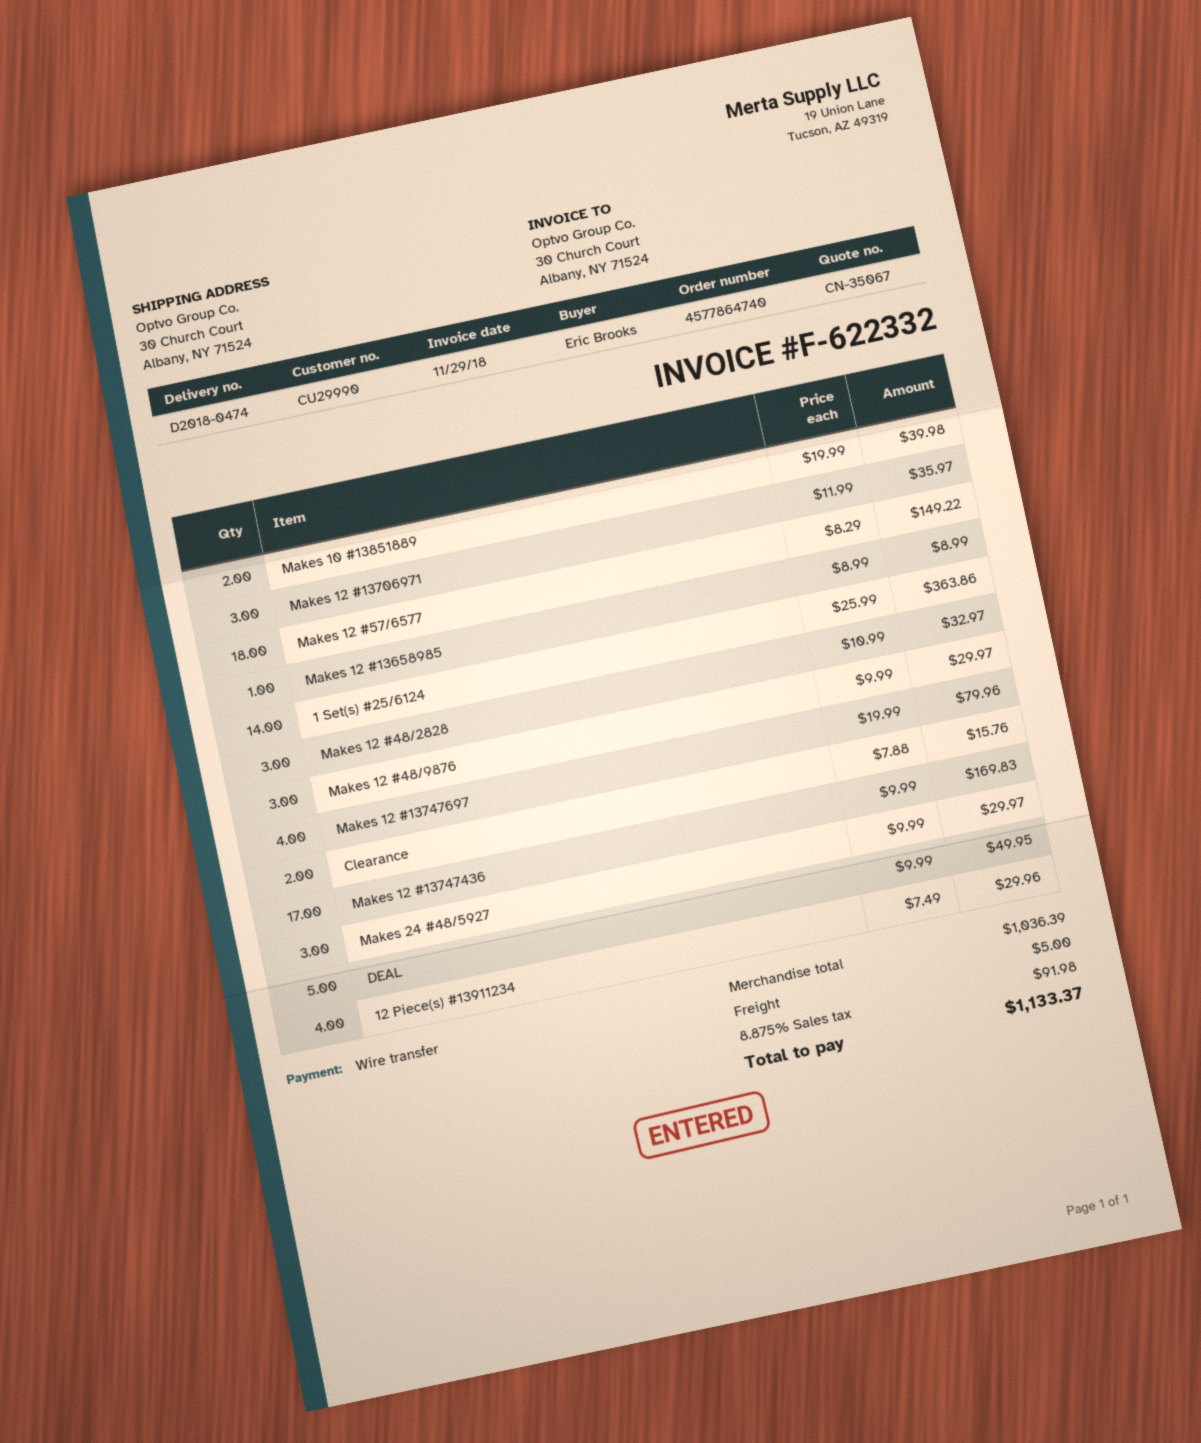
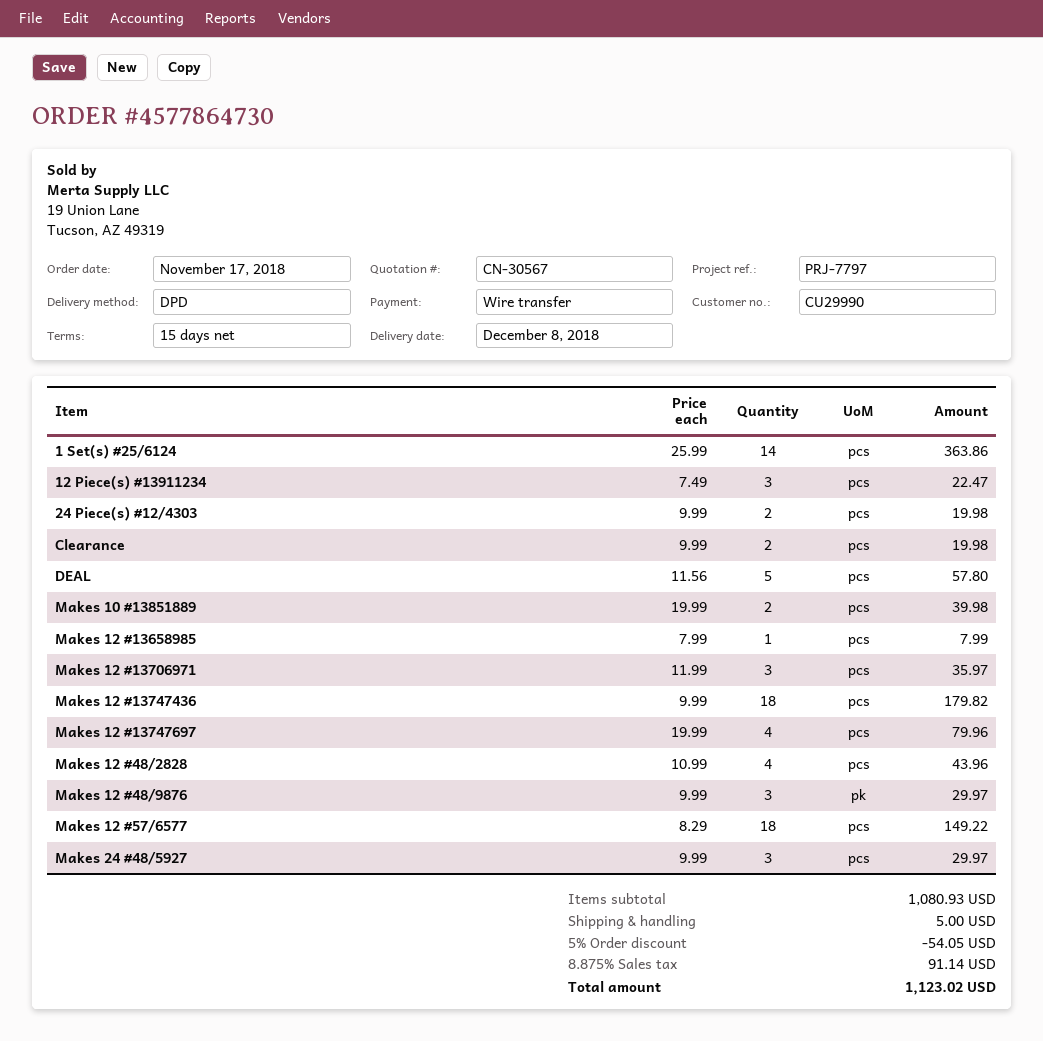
quote number: CN-35067 -> CN-30567
order number: 4577864740 -> 4577864730
Makes 12 #13658985: 1 x 8.99 = 8.99 -> 1 x 7.99 = 7.99
Makes 12 #48/2828: 3 x 10.99 = 32.97 -> 4 x 10.99 = 43.96
Clearance: 2 x 7.88 = 15.76 -> 2 x 9.99 = 19.98
Makes 12 #13747436: 17 x 9.99 = 169.83 -> 18 x 9.99 = 179.82
DEAL: 5 x 9.99 = 49.95 -> 5 x 11.56 = 57.80
12 Piece(s) #13911234: 4 x 7.49 = 29.96 -> 3 x 7.49 = 22.47
24 Piece(s) #12/4303: none -> 2 x 9.99 = 19.98
subtotal: 1036.39 -> 1080.93
discount: none -> 5% = 54.05
tax: 8.875% = 91.98 -> 8.875% = 91.14
total: 1133.37 -> 1123.02

